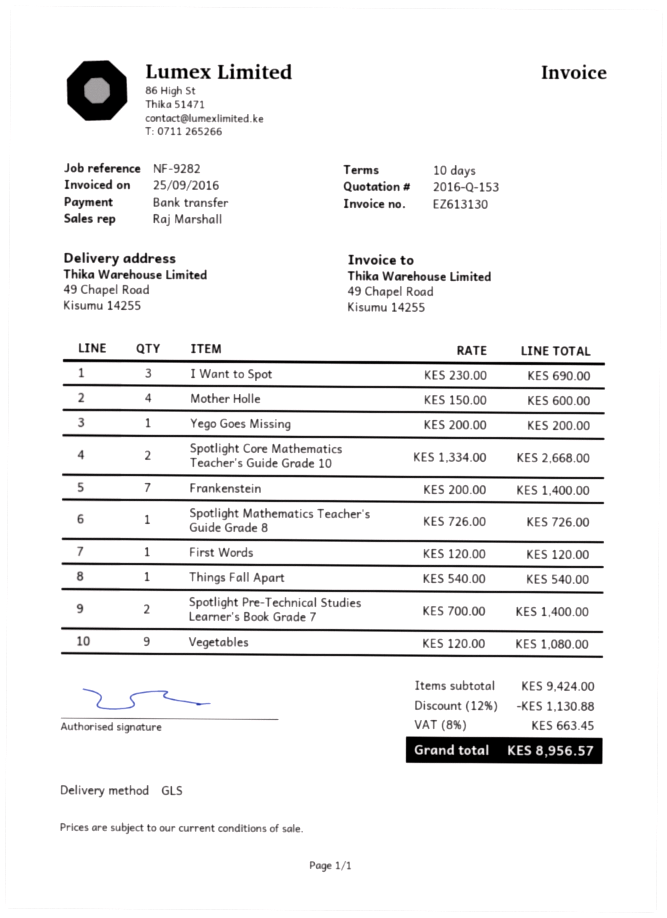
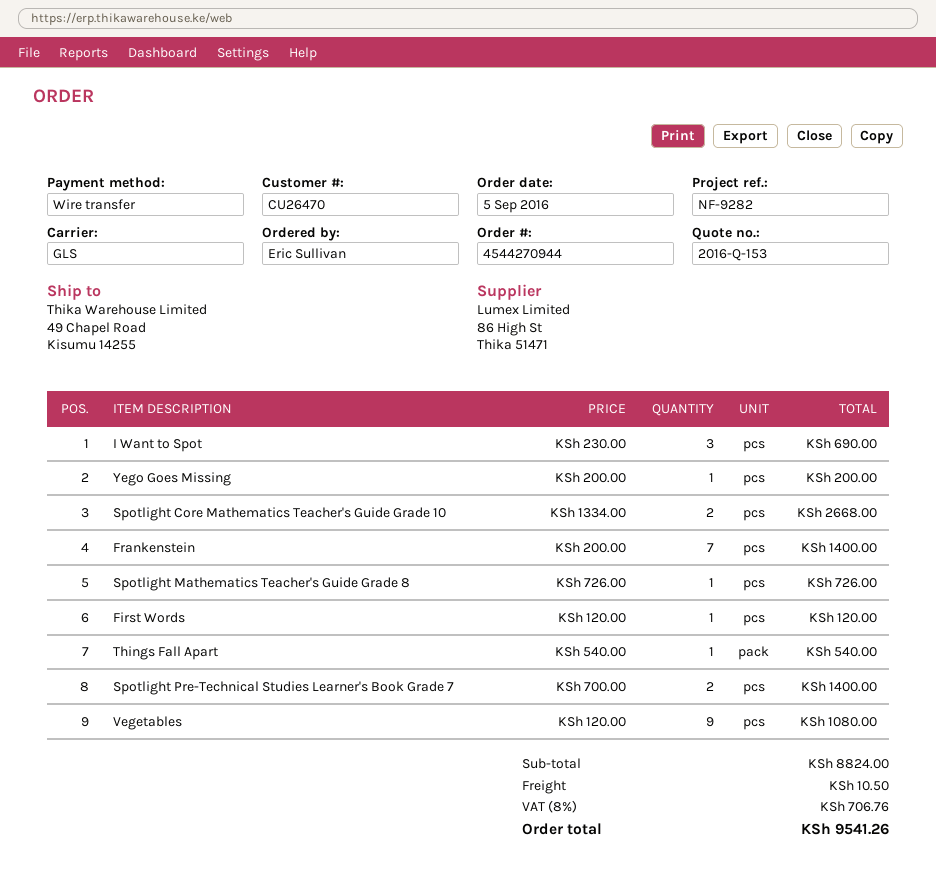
Mother Holle: 4 x 150.00 = 600.00 -> none
subtotal: 9424.00 -> 8824.00
discount: 12% = 1130.88 -> none
shipping: none -> 10.50
tax: 8% = 663.45 -> 8% = 706.76
total: 8956.57 -> 9541.26

